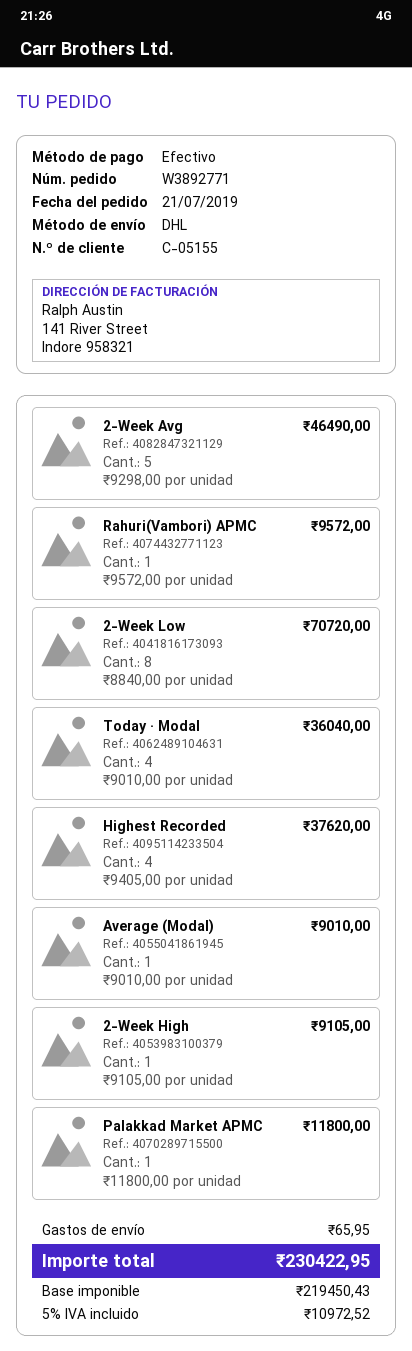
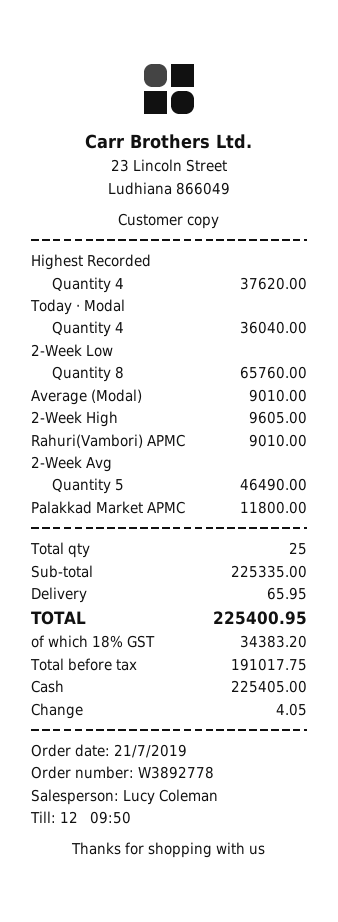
order number: W3892771 -> W3892778
Rahuri(Vambori) APMC: 1 for 9572.00 -> 1 for 9010.00
2-Week Low: 8 for 70720.00 -> 8 for 65760.00
2-Week High: 1 for 9105.00 -> 1 for 9605.00
net: 219450.43 -> 191017.75
tax: 5% = 10972.52 -> 18% = 34383.20
total: 230422.95 -> 225400.95

